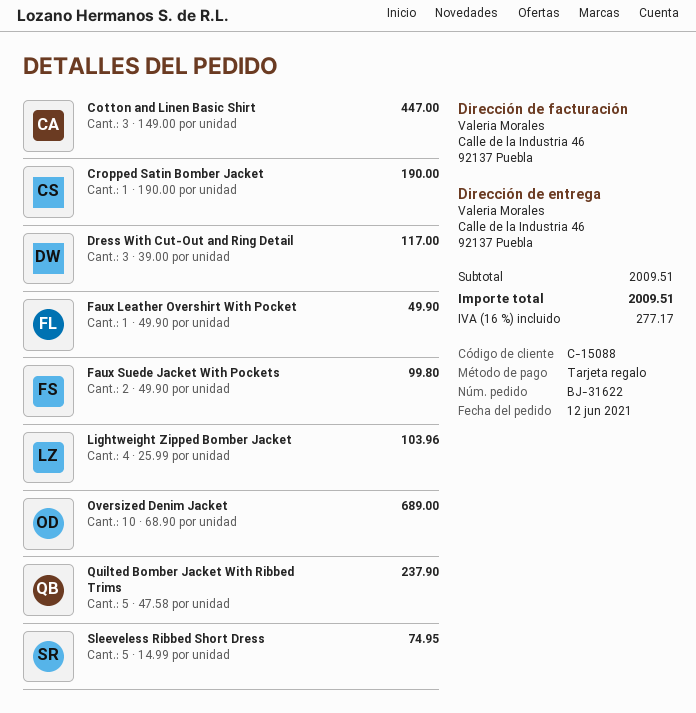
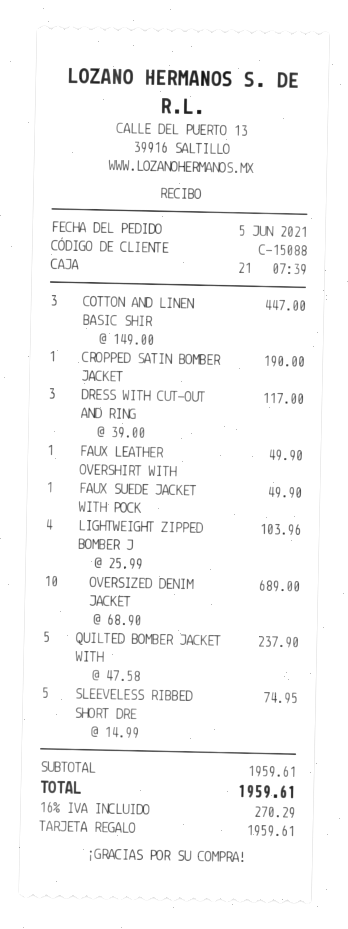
order date: 2021-06-12 -> 2021-06-05
Faux Suede Jacket With Pockets: 2 x 49.90 = 99.80 -> 1 x 49.90 = 49.90
subtotal: 2009.51 -> 1959.61
tax: 16% = 277.17 -> 16% = 270.29
total: 2009.51 -> 1959.61

